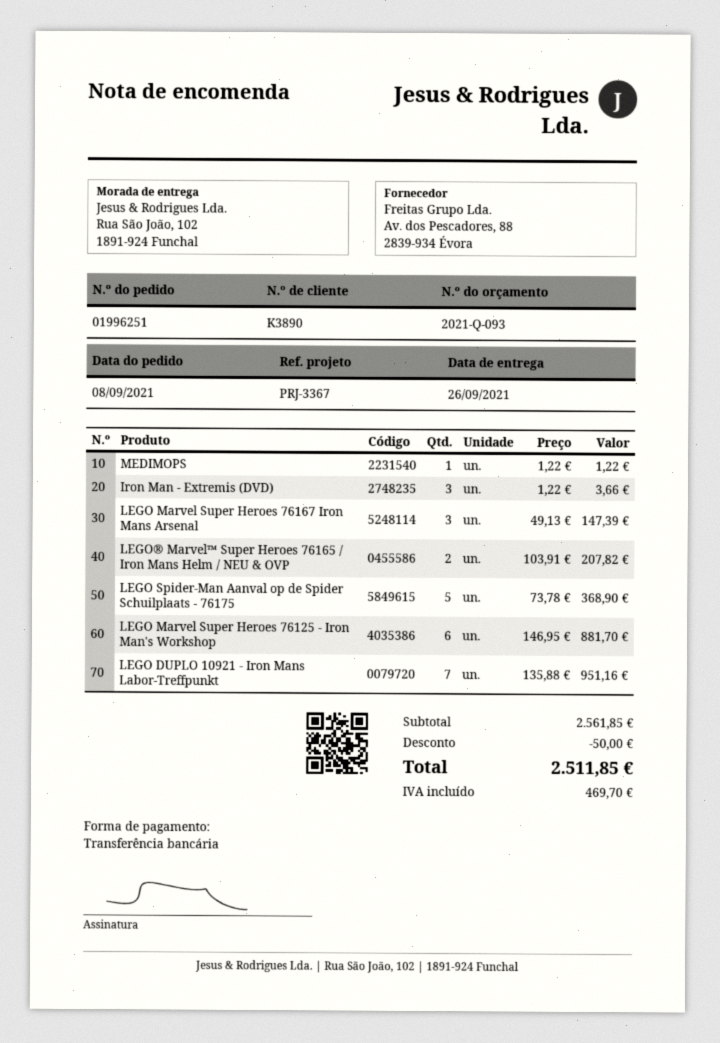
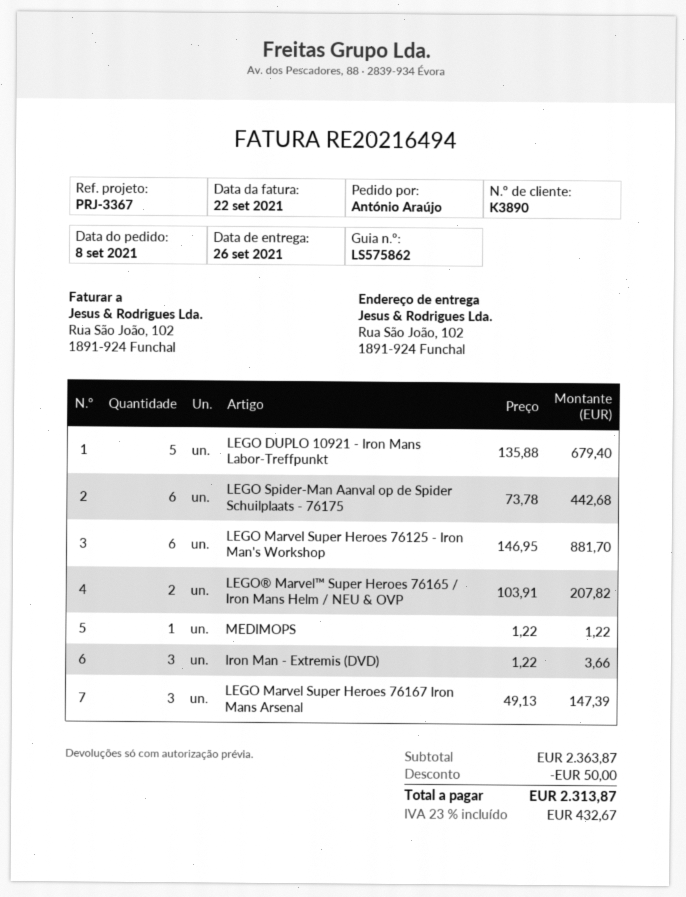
LEGO Spider-Man Aanval op de Spider Schuilplaats - 76175: 5 x 73.78 = 368.90 -> 6 x 73.78 = 442.68
LEGO DUPLO 10921 - Iron Mans Labor-Treffpunkt: 7 x 135.88 = 951.16 -> 5 x 135.88 = 679.40
subtotal: 2561.85 -> 2363.87
tax: 469.70 -> 432.67
total: 2511.85 -> 2313.87

